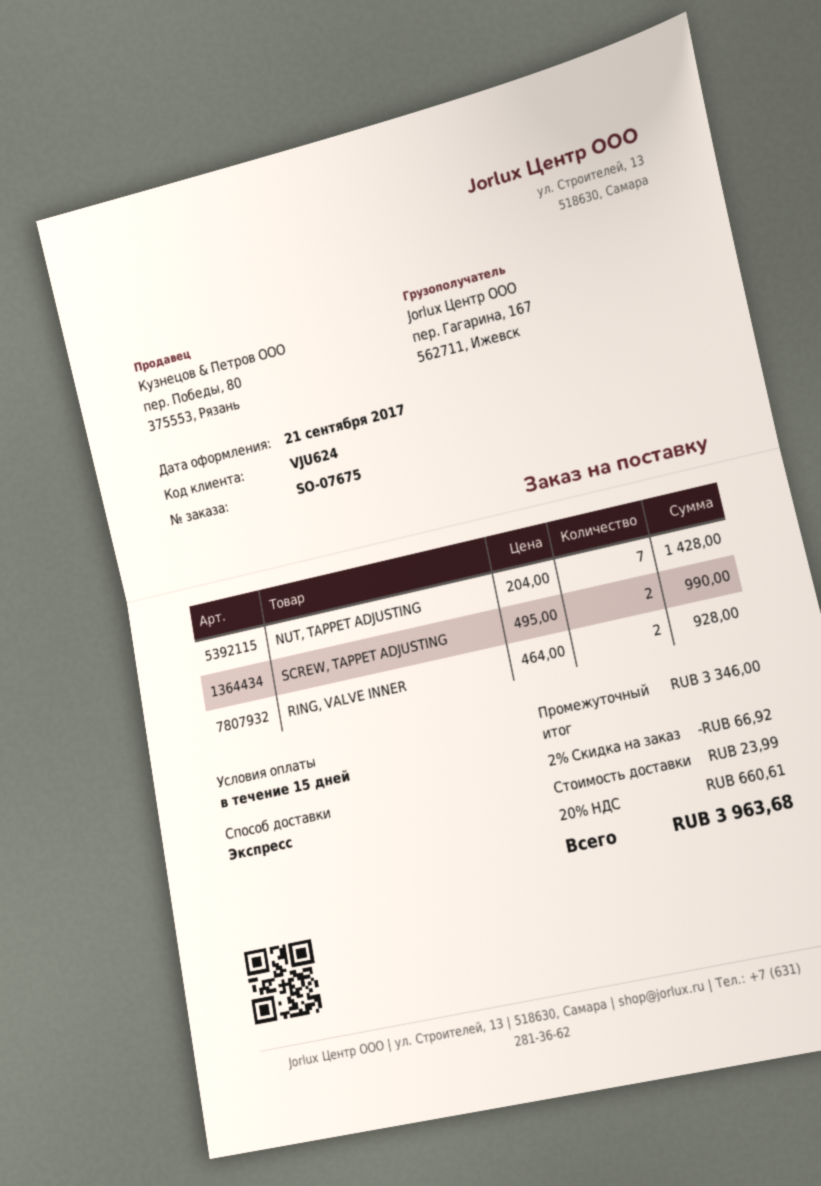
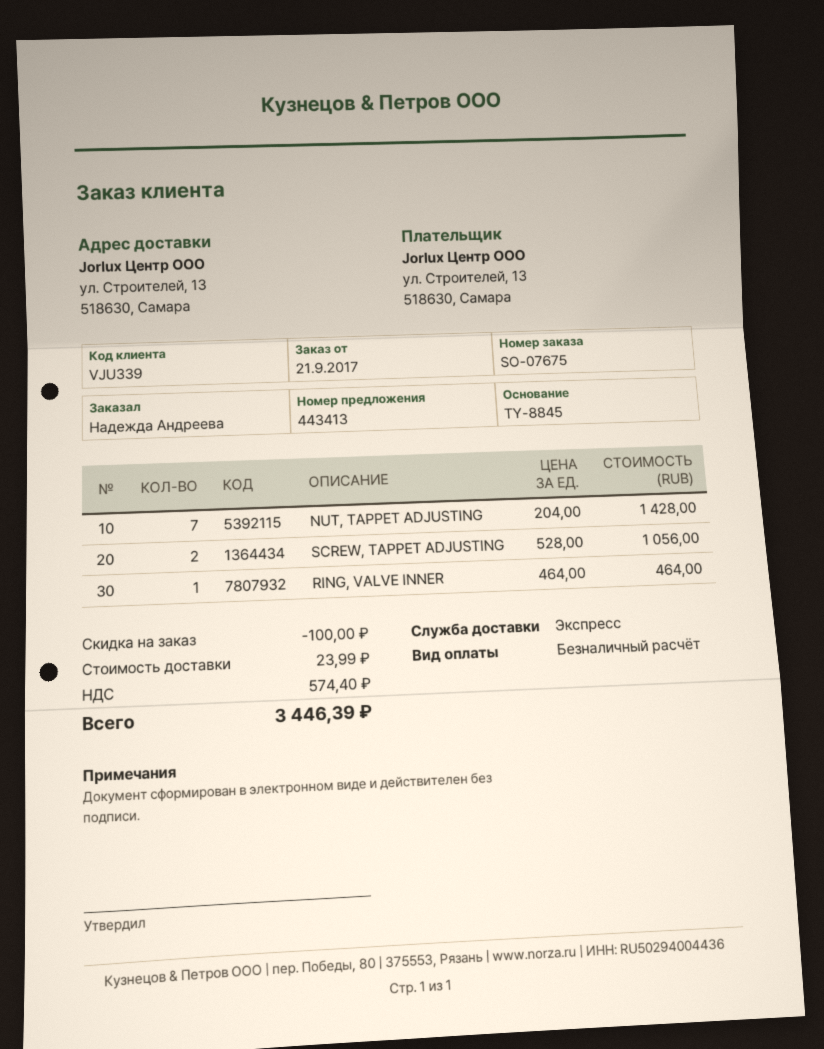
customer number: VJU624 -> VJU339
ship to: пер. Гагарина, 167, 562711, Ижевск -> ул. Строителей, 13, 518630, Самара
SCREW, TAPPET ADJUSTING: 2 x 495.00 = 990.00 -> 2 x 528.00 = 1056.00
RING, VALVE INNER: 2 x 464.00 = 928.00 -> 1 x 464.00 = 464.00
discount: 66.92 -> 100.00
tax: 660.61 -> 574.40
total: 3963.68 -> 3446.39

